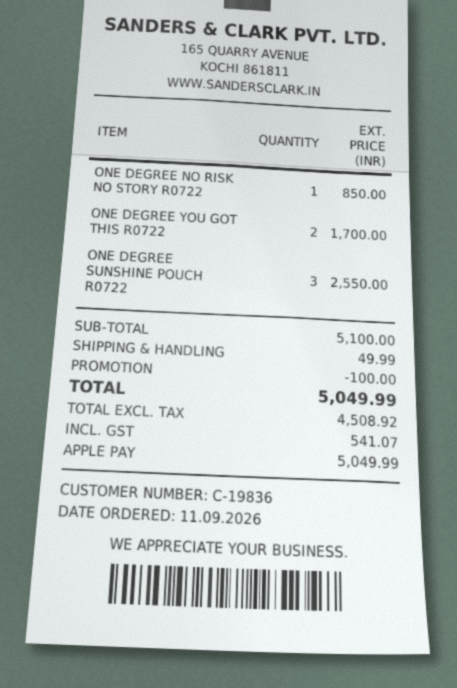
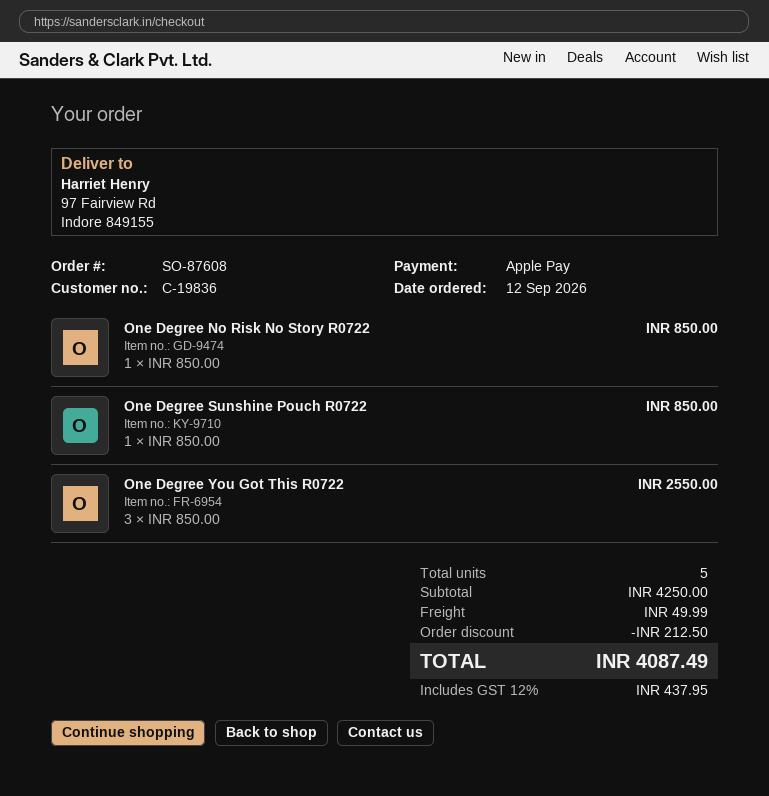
order date: 2026-09-11 -> 2026-09-12
ONE DEGREE YOU GOT THIS R0722: 2 for 1700.00 -> 3 for 2550.00
ONE DEGREE SUNSHINE POUCH R0722: 3 for 2550.00 -> 1 for 850.00
subtotal: 5100.00 -> 4250.00
discount: 100.00 -> 212.50
tax: 541.07 -> 437.95
total: 5049.99 -> 4087.49

